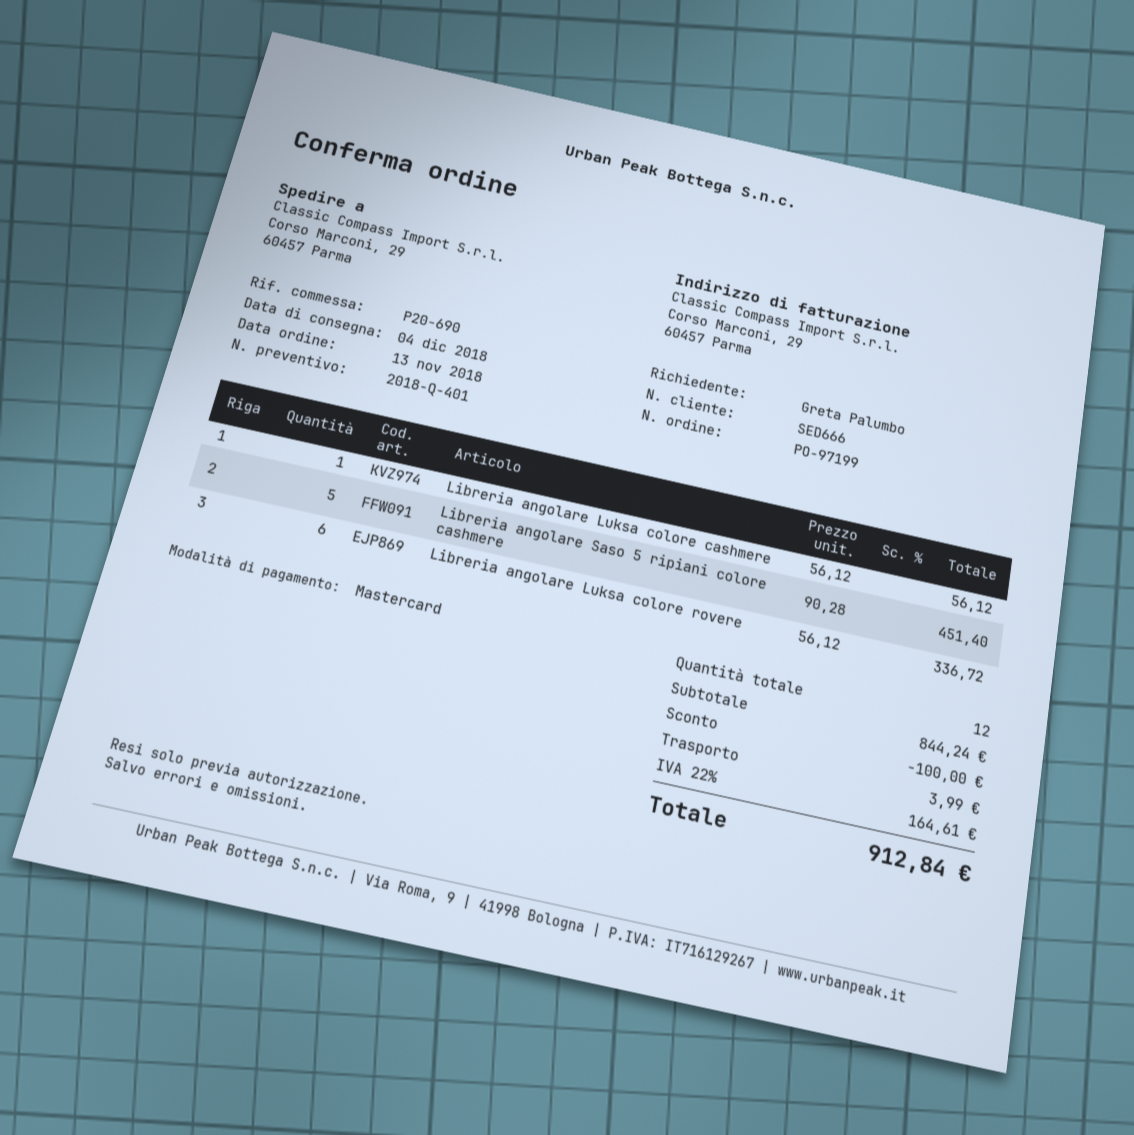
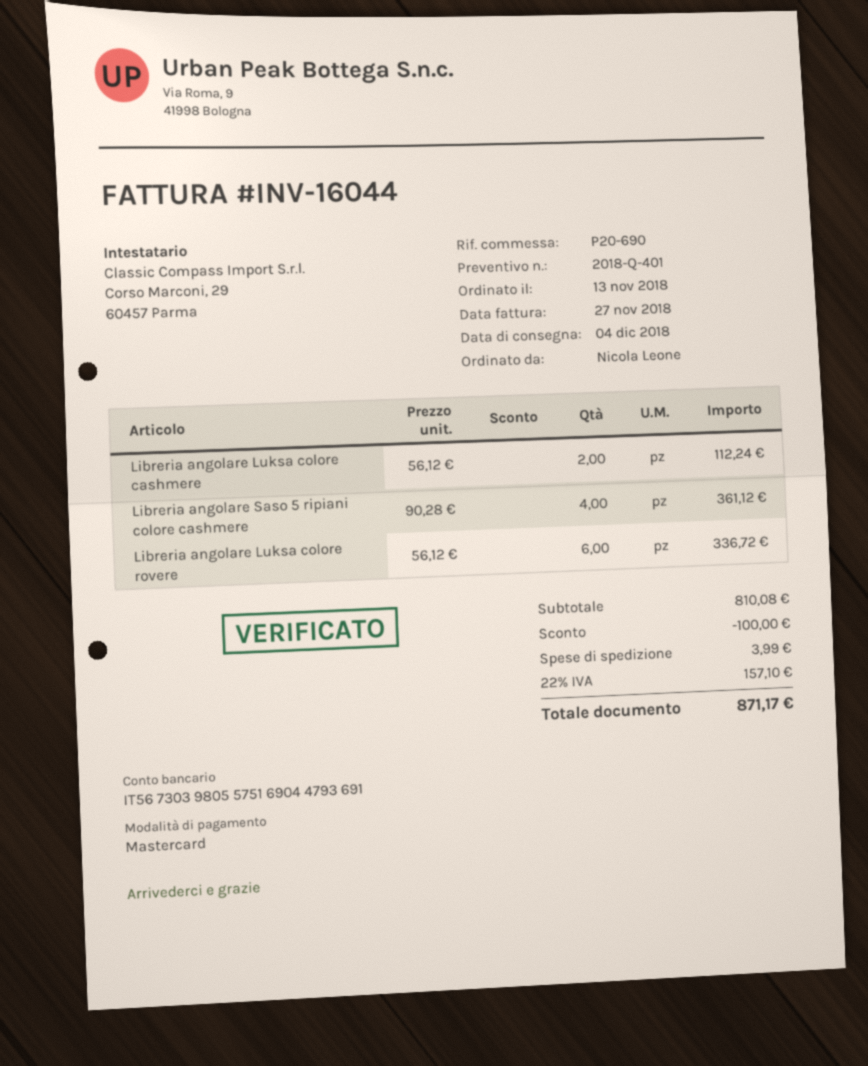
ordered by: Greta Palumbo -> Nicola Leone
Libreria angolare Luksa colore cashmere: 1 x 56.12 = 56.12 -> 2 x 56.12 = 112.24
Libreria angolare Saso 5 ripiani colore cashmere: 5 x 90.28 = 451.40 -> 4 x 90.28 = 361.12
subtotal: 844.24 -> 810.08
tax: 22% = 164.61 -> 22% = 157.10
total: 912.84 -> 871.17

